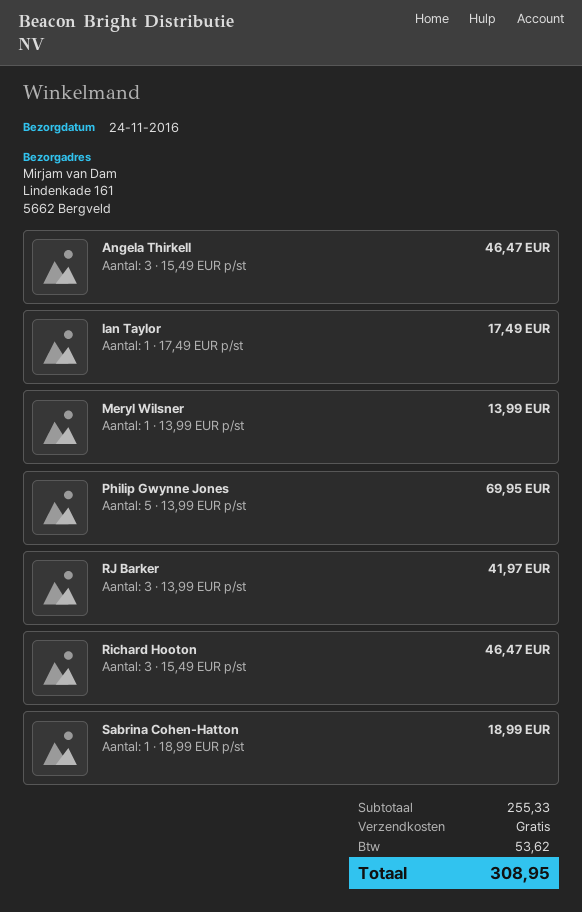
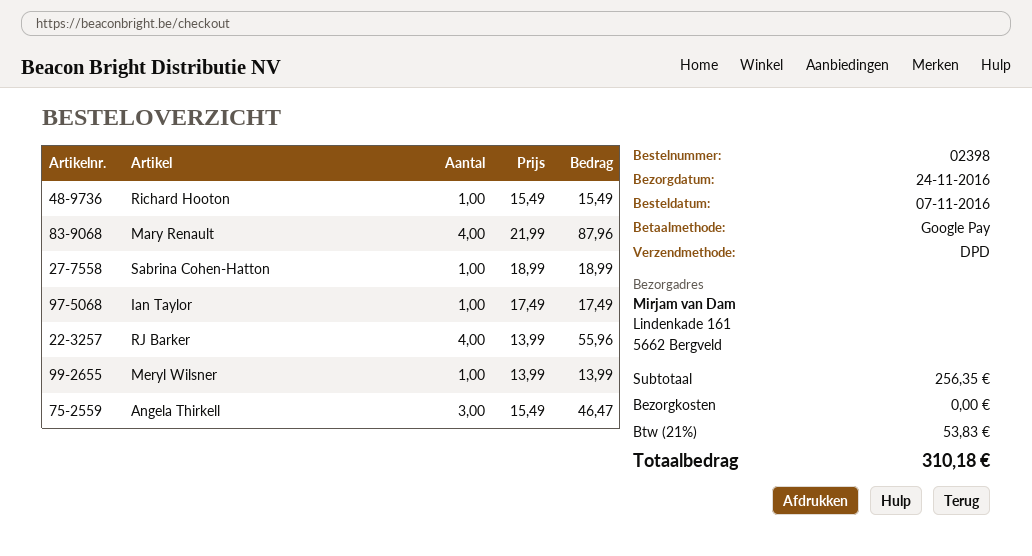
Philip Gwynne Jones: 5 x 13.99 = 69.95 -> none
RJ Barker: 3 x 13.99 = 41.97 -> 4 x 13.99 = 55.96
Richard Hooton: 3 x 15.49 = 46.47 -> 1 x 15.49 = 15.49
Mary Renault: none -> 4 x 21.99 = 87.96
subtotal: 255.33 -> 256.35
tax: 53.62 -> 53.83
total: 308.95 -> 310.18

